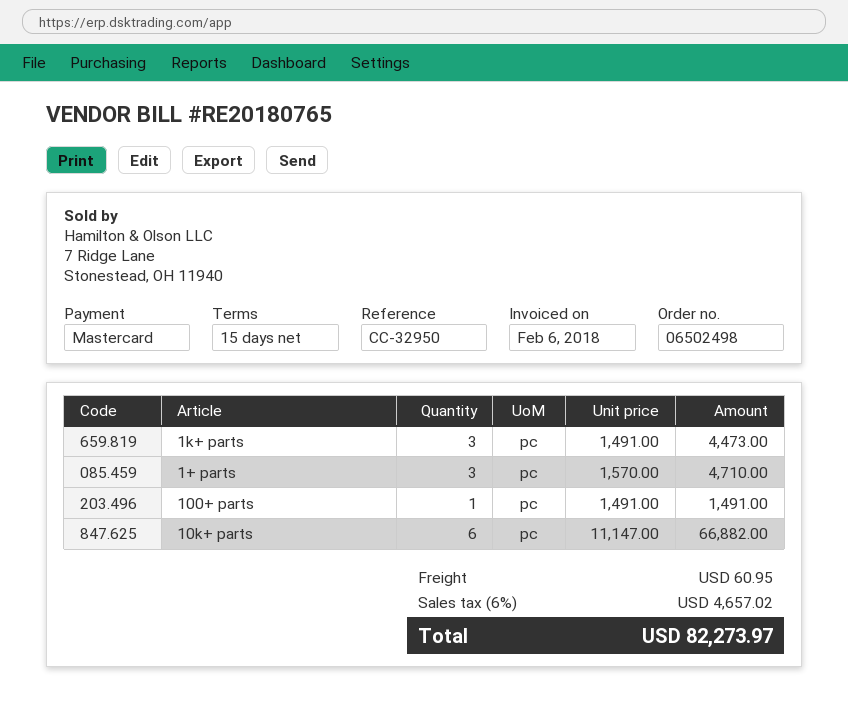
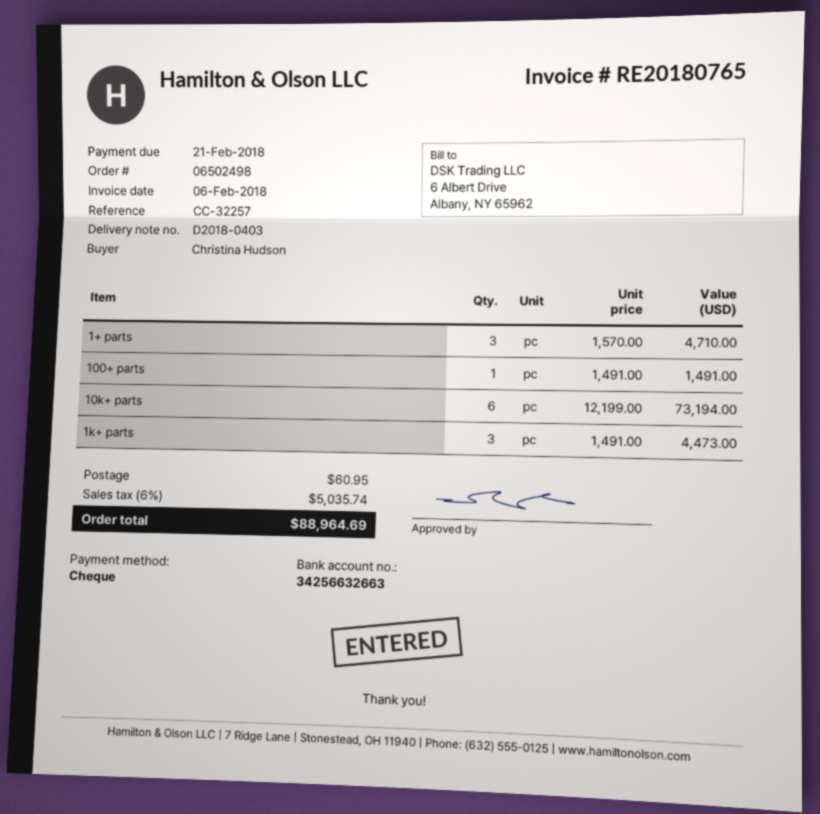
reference: CC-32950 -> CC-32257
payment method: Mastercard -> cheque
10k+ parts: 6 x 11147.00 = 66882.00 -> 6 x 12199.00 = 73194.00
tax: 6% = 4657.02 -> 6% = 5035.74
total: 82273.97 -> 88964.69

